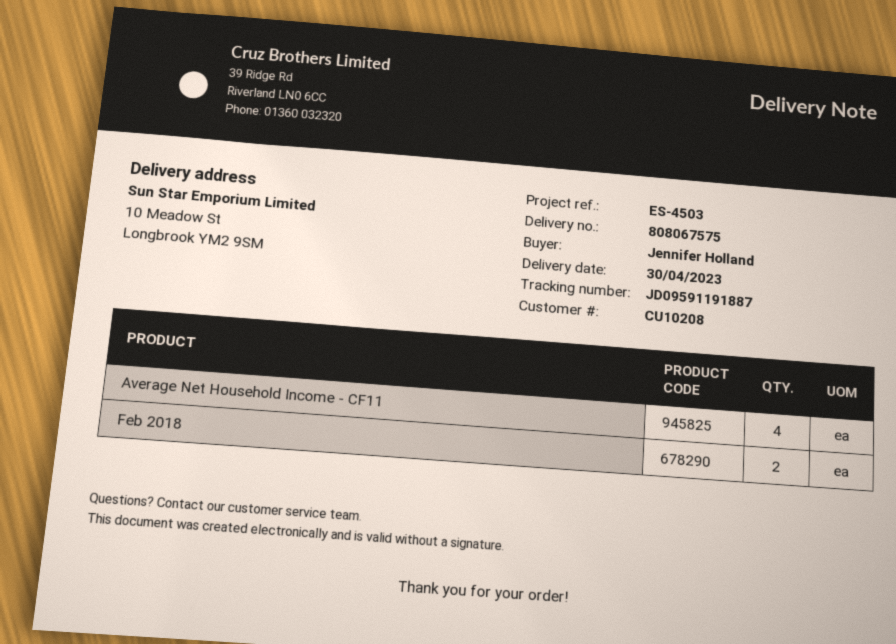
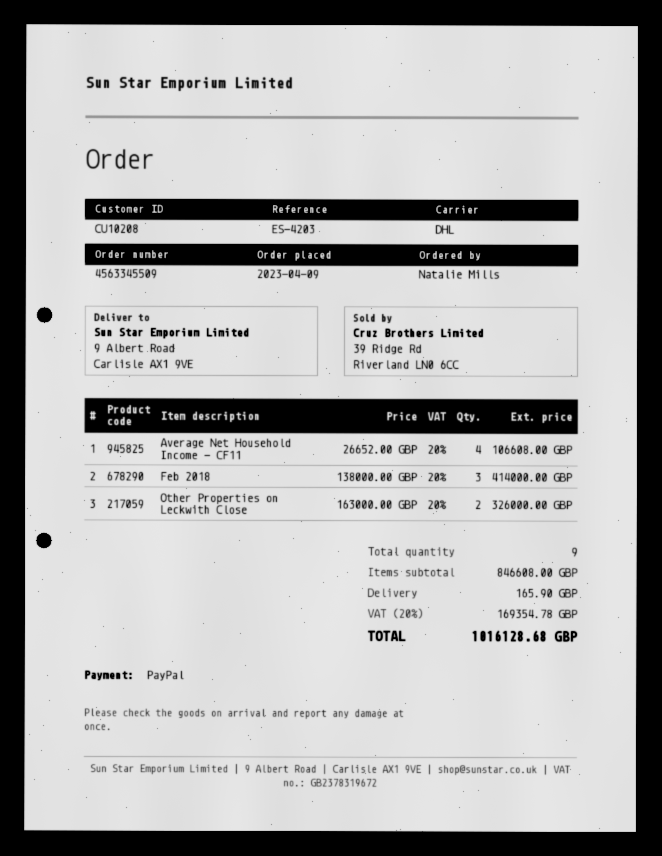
reference: ES-4503 -> ES-4203
ordered by: Jennifer Holland -> Natalie Mills
ship to: 10 Meadow St, Longbrook YM2 9SM -> 9 Albert Road, Carlisle AX1 9VE
Feb 2018: 2 -> 3
Other Properties on Leckwith Close: none -> 2

